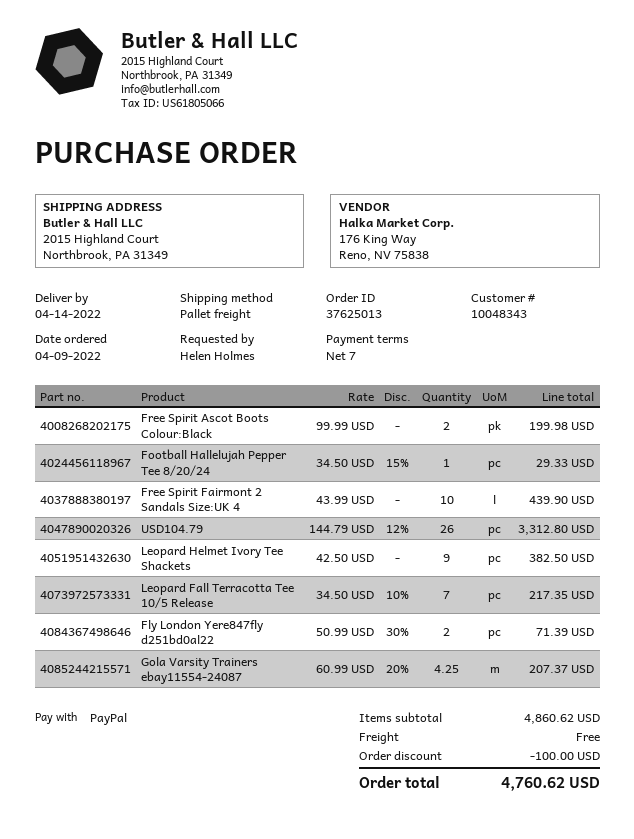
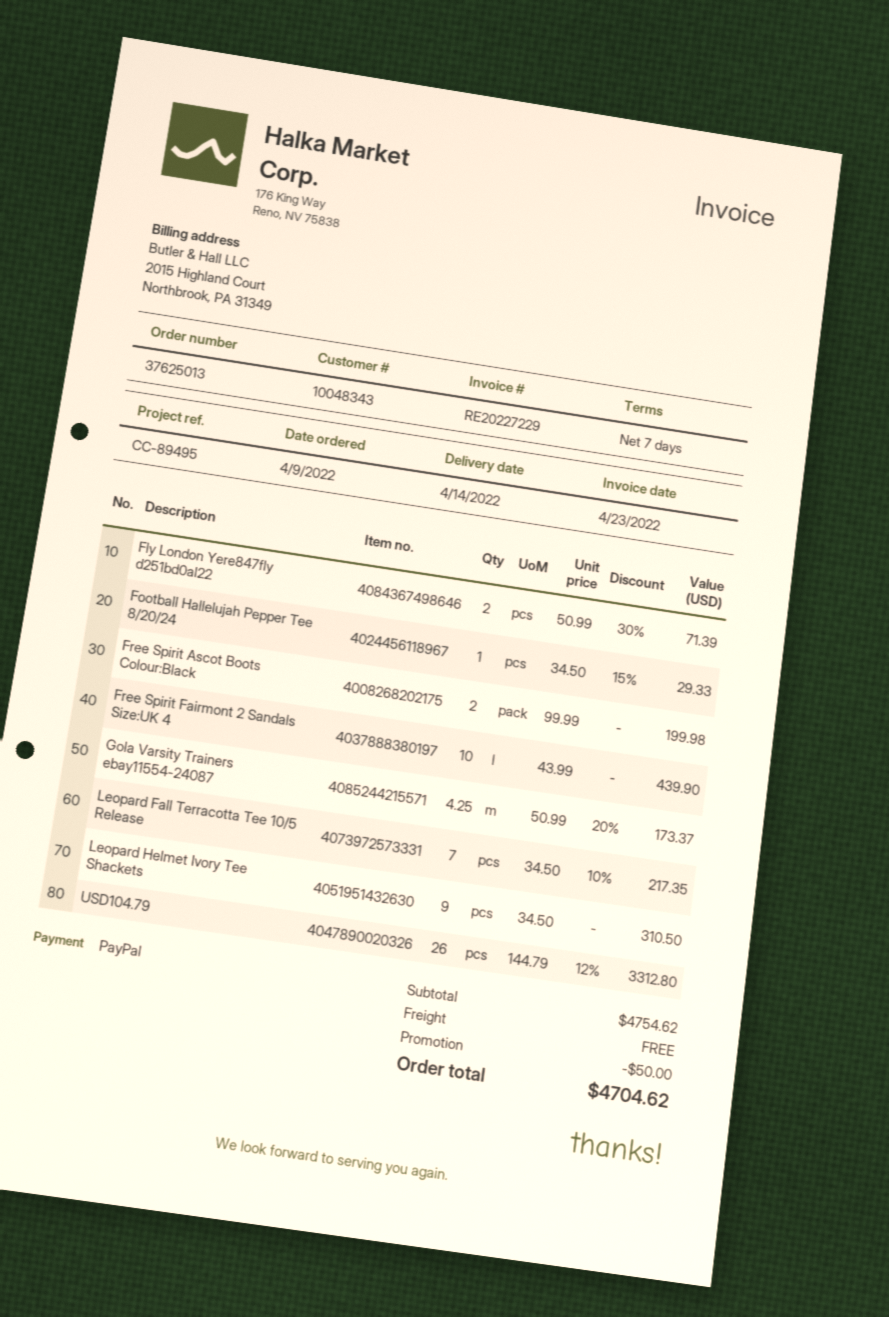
Leopard Helmet Ivory Tee Shackets: 9 x 42.50 = 382.50 -> 9 x 34.50 = 310.50
Gola Varsity Trainers ebay11554-24087: 4.25 x 60.99 - 20% = 207.37 -> 4.25 x 50.99 - 20% = 173.37
subtotal: 4860.62 -> 4754.62
discount: 100.00 -> 50.00
total: 4760.62 -> 4704.62

